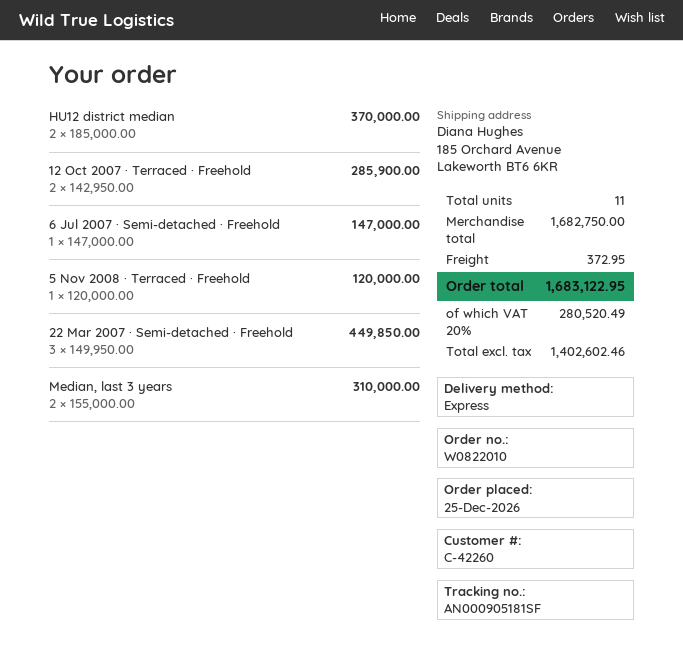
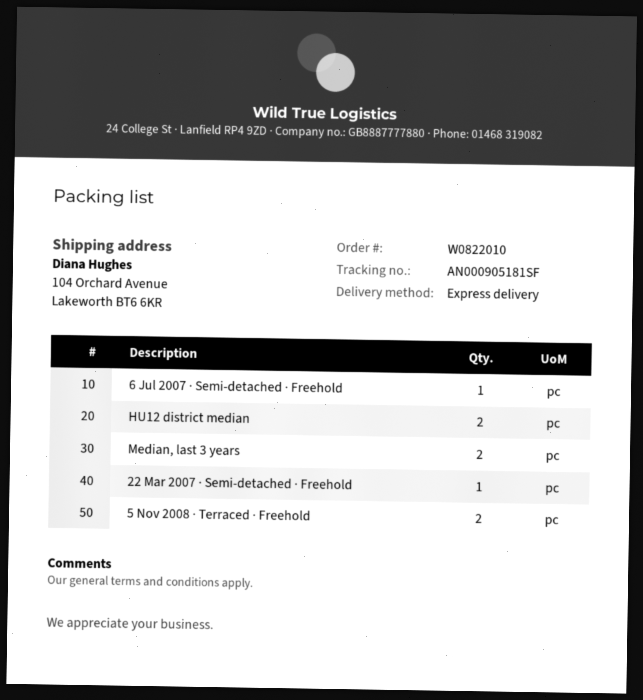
ship to: 185 Orchard Avenue, Lakeworth BT6 6KR -> 104 Orchard Avenue, Lakeworth BT6 6KR
12 Oct 2007 · Terraced · Freehold: 2 -> none
5 Nov 2008 · Terraced · Freehold: 1 -> 2
22 Mar 2007 · Semi-detached · Freehold: 3 -> 1

